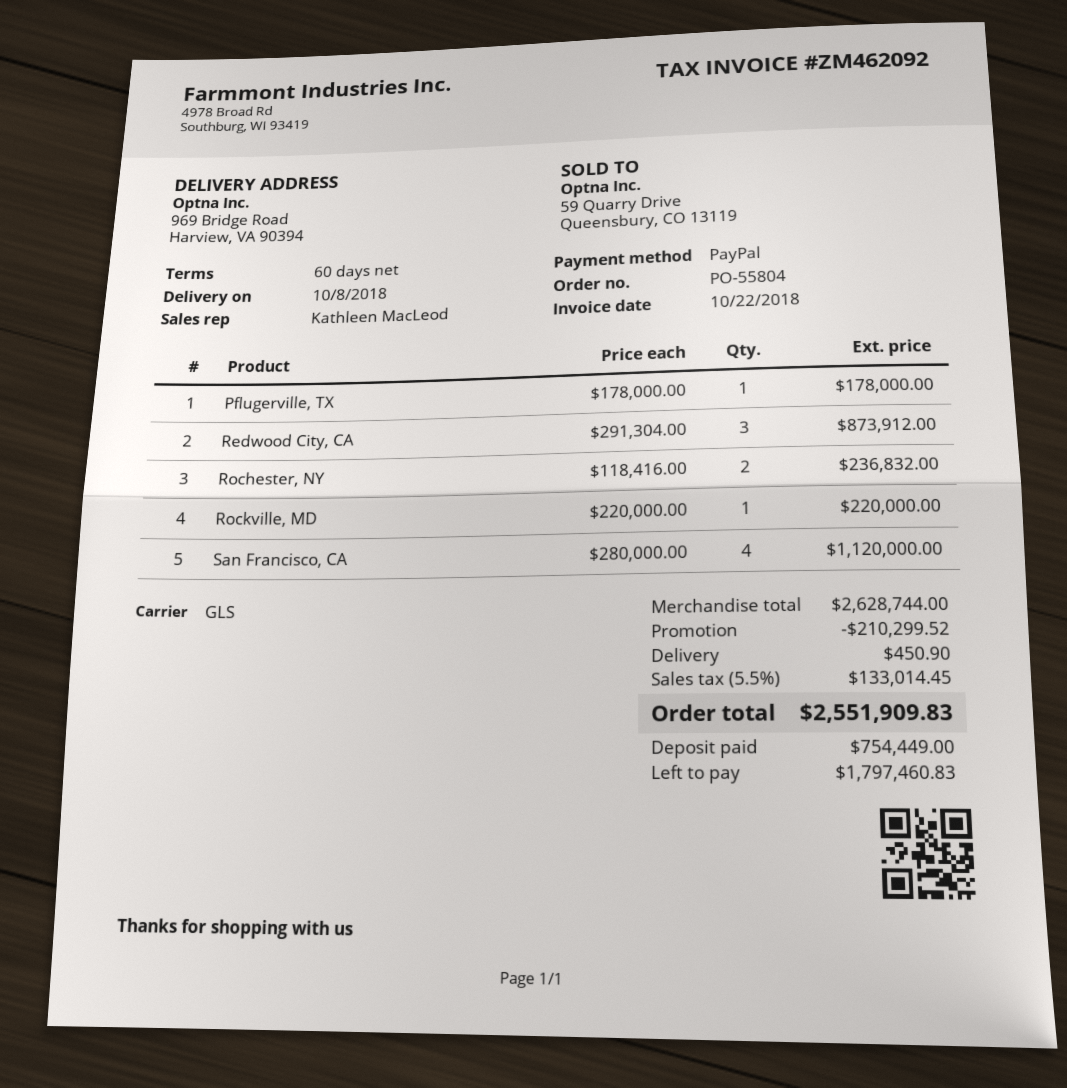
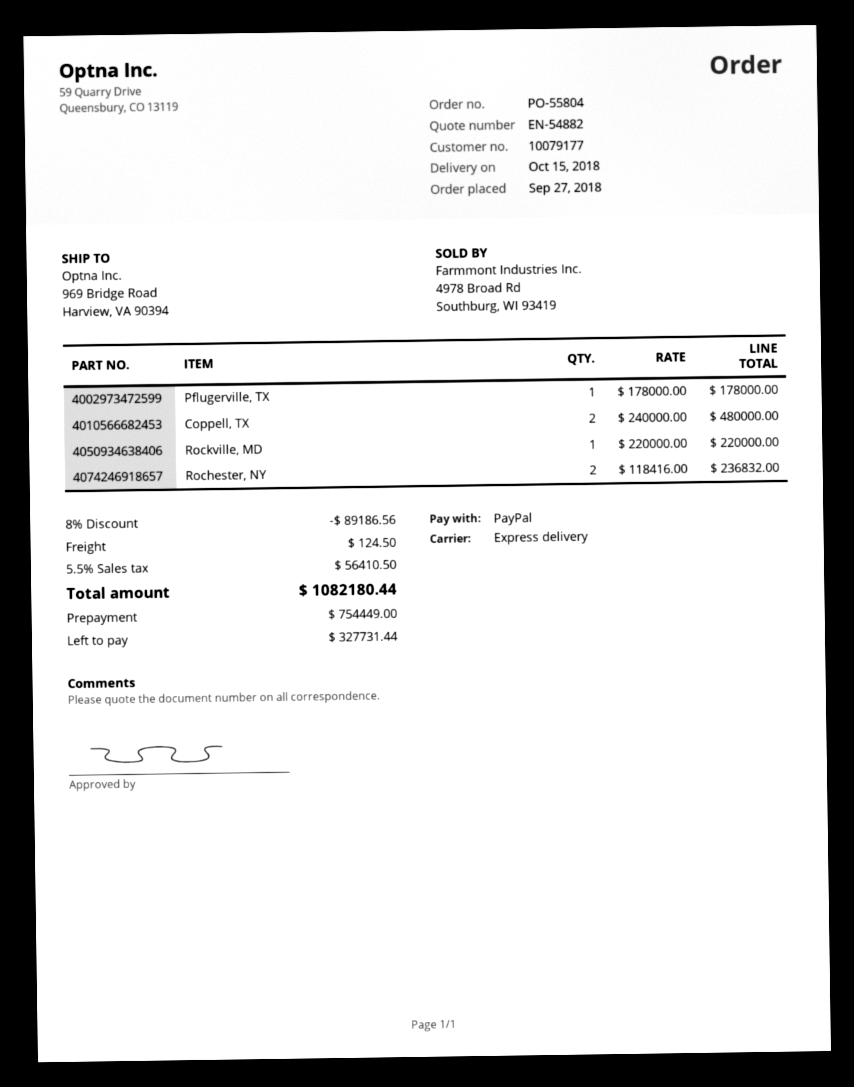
delivery date: 2018-10-08 -> 2018-10-15
shipping method: GLS -> express
Redwood City, CA: 3 x 291304.00 = 873912.00 -> none
San Francisco, CA: 4 x 280000.00 = 1120000.00 -> none
Coppell, TX: none -> 2 x 240000.00 = 480000.00
discount: 210299.52 -> 89186.56
shipping: 450.90 -> 124.50
tax: 5.5% = 133014.45 -> 5.5% = 56410.50
total: 2551909.83 -> 1082180.44
balance: 1797460.83 -> 327731.44

